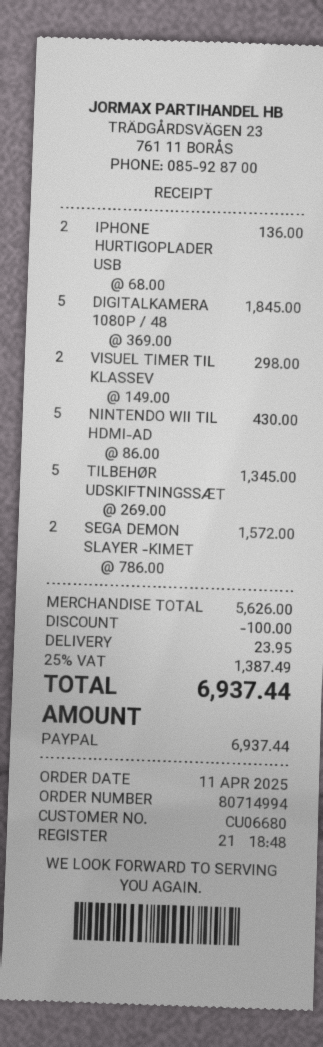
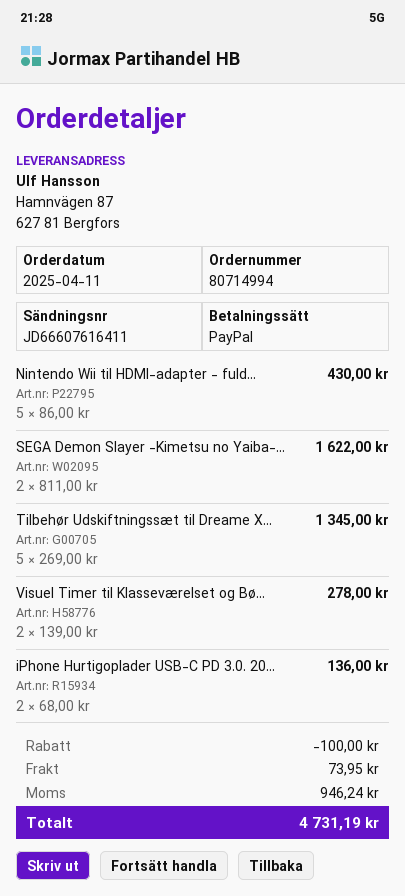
DIGITALKAMERA 1080P / 48: 5 x 369.00 = 1845.00 -> none
VISUEL TIMER TIL KLASSEV: 2 x 149.00 = 298.00 -> 2 x 139.00 = 278.00
SEGA DEMON SLAYER -KIMET: 2 x 786.00 = 1572.00 -> 2 x 811.00 = 1622.00
shipping: 23.95 -> 73.95
tax: 1387.49 -> 946.24
total: 6937.44 -> 4731.19

